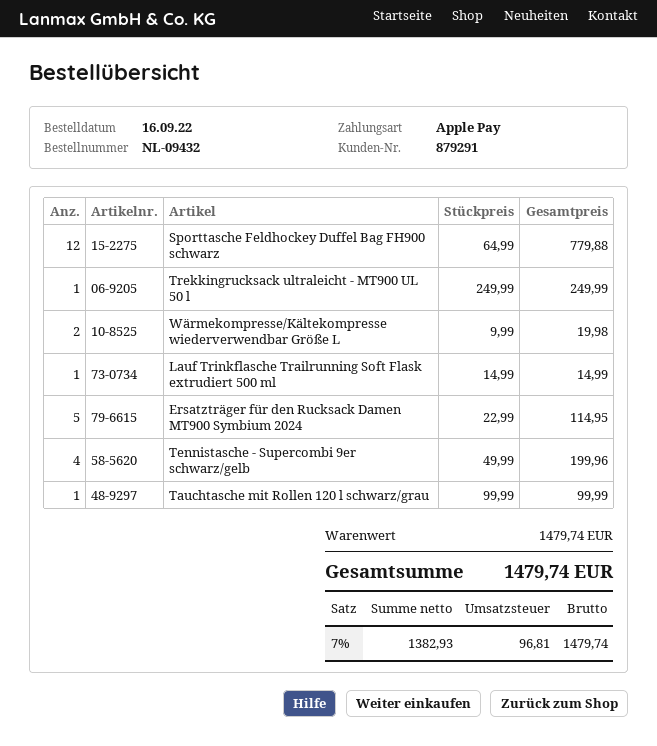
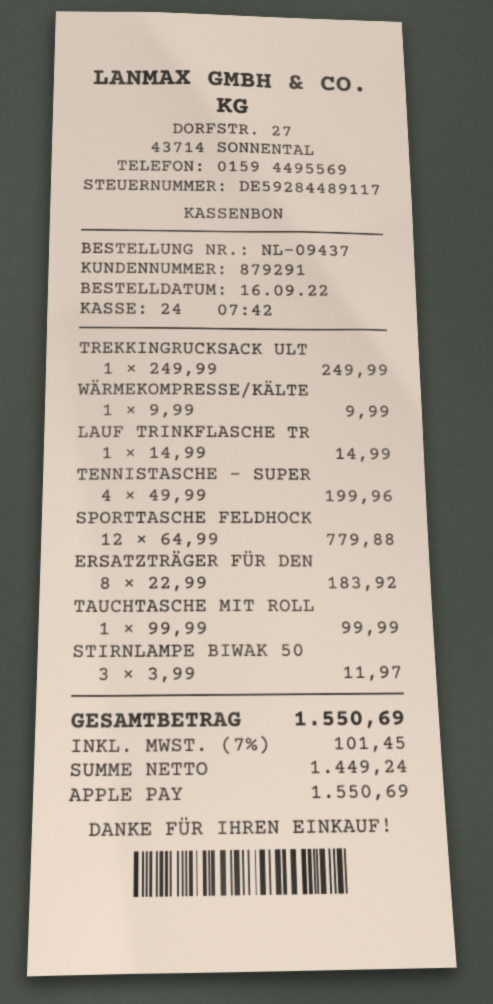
order number: NL-09432 -> NL-09437
Wärmekompresse/Kältekompresse wiederverwendbar Größe L: 2 x 9.99 = 19.98 -> 1 x 9.99 = 9.99
Ersatzträger für den Rucksack Damen MT900 Symbium 2024: 5 x 22.99 = 114.95 -> 8 x 22.99 = 183.92
STIRNLAMPE BIWAK 50: none -> 3 x 3.99 = 11.97
net: 1382.93 -> 1449.24
tax: 7% = 96.81 -> 7% = 101.45
total: 1479.74 -> 1550.69

